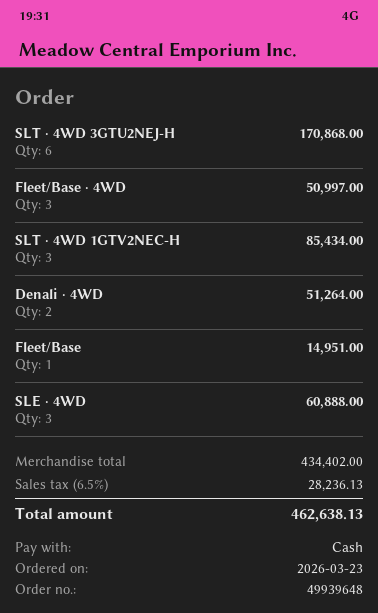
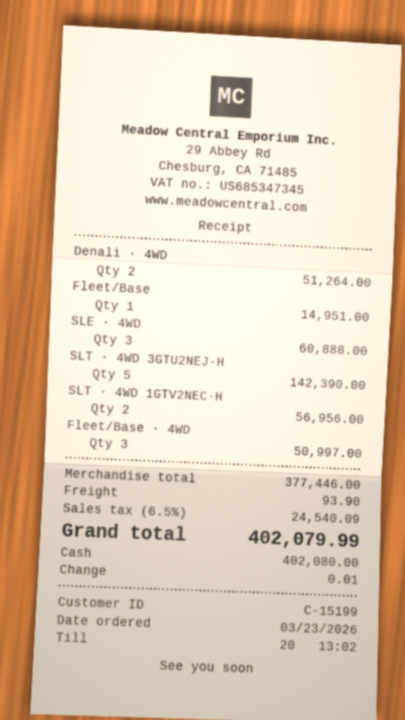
SLT · 4WD 3GTU2NEJ-H: 6 for 170868.00 -> 5 for 142390.00
SLT · 4WD 1GTV2NEC-H: 3 for 85434.00 -> 2 for 56956.00
subtotal: 434402.00 -> 377446.00
shipping: none -> 93.90
tax: 6.5% = 28236.13 -> 6.5% = 24540.09
total: 462638.13 -> 402079.99

